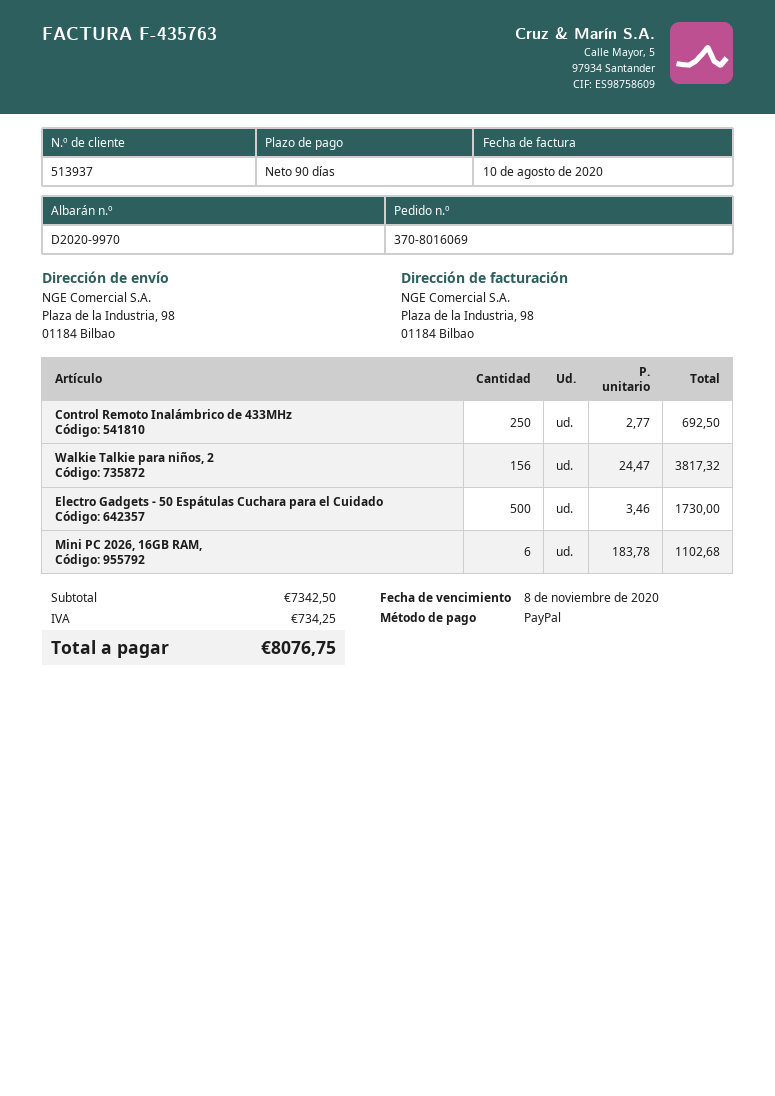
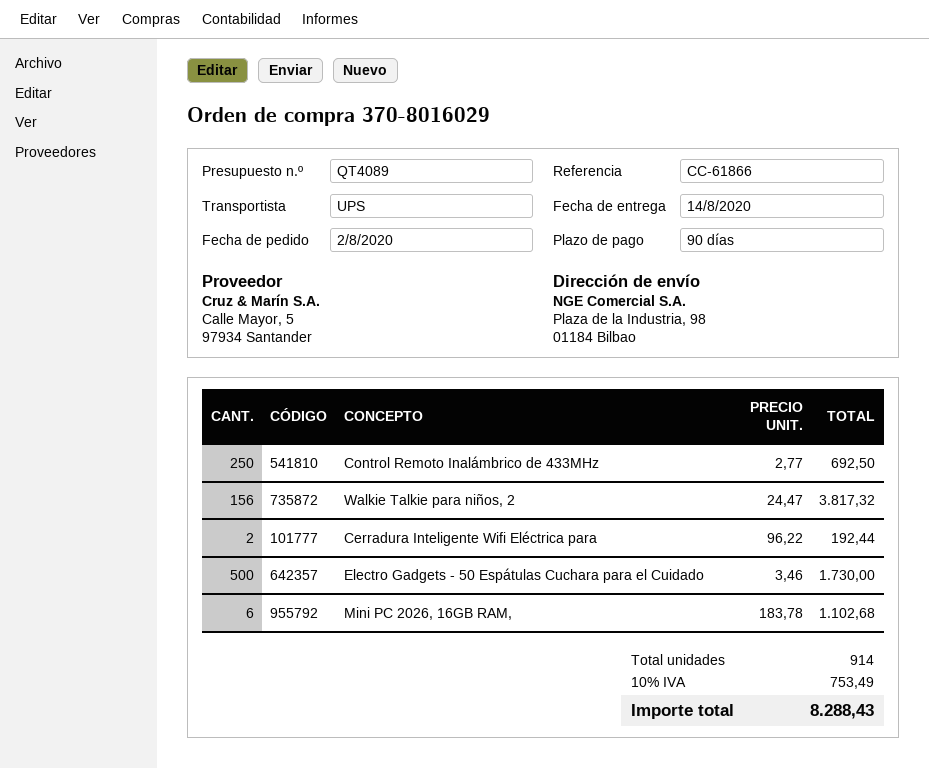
order number: 370-8016069 -> 370-8016029
Cerradura Inteligente Wifi Eléctrica para: none -> 2 x 96.22 = 192.44
tax: 734.25 -> 753.49
total: 8076.75 -> 8288.43

